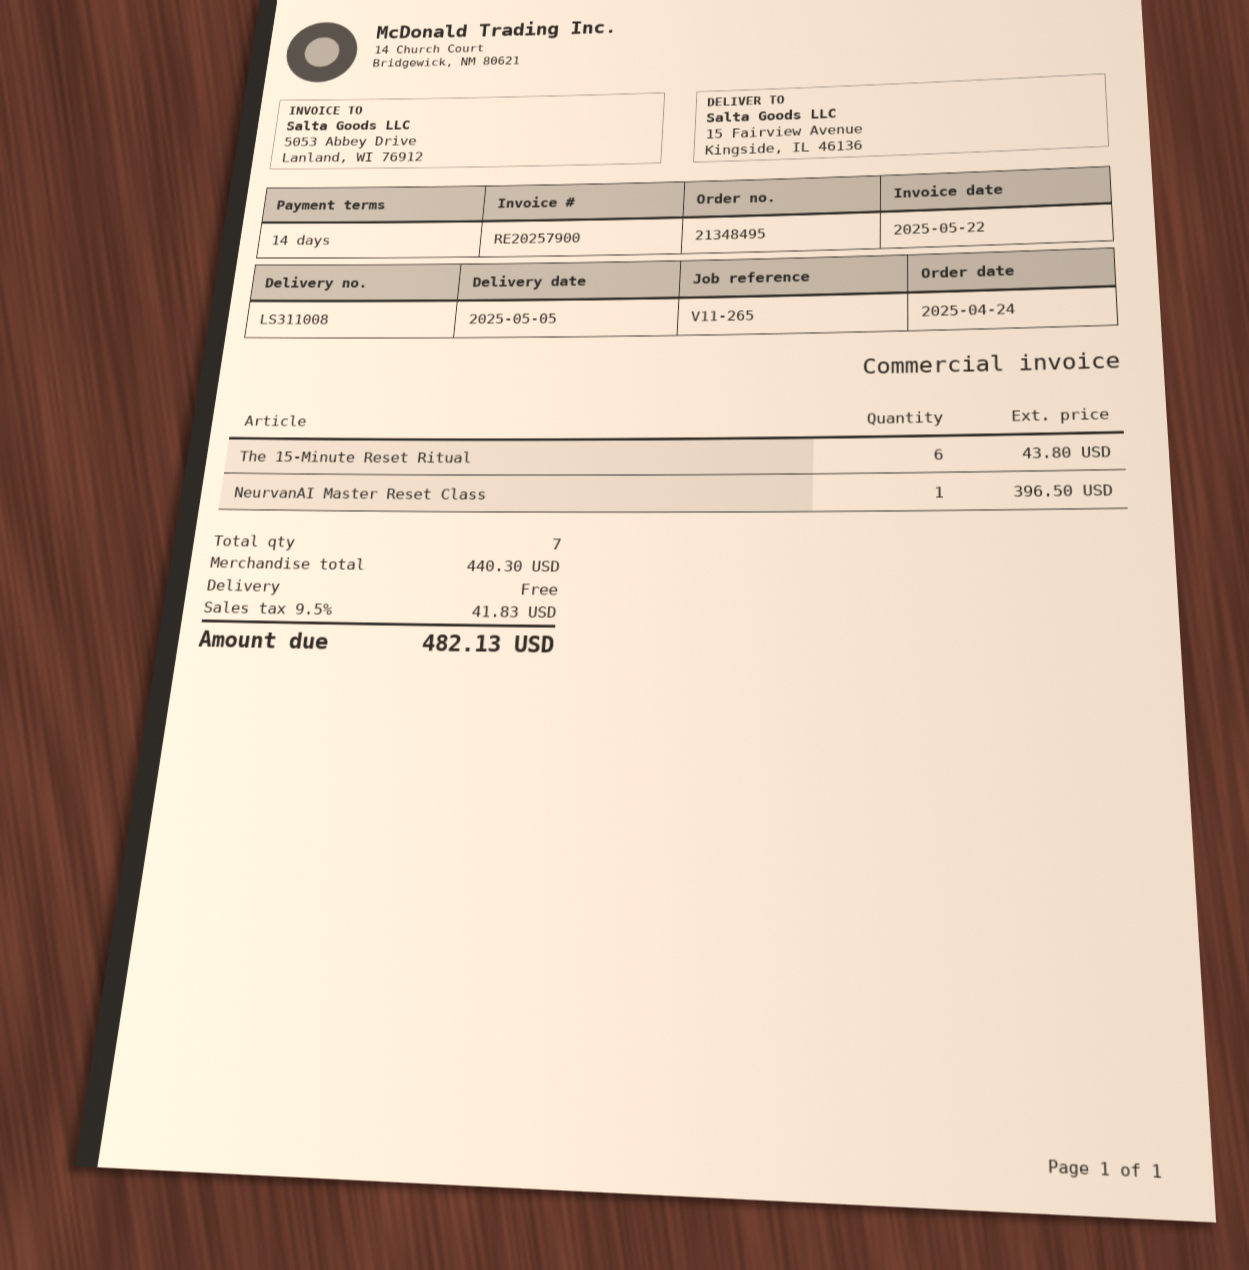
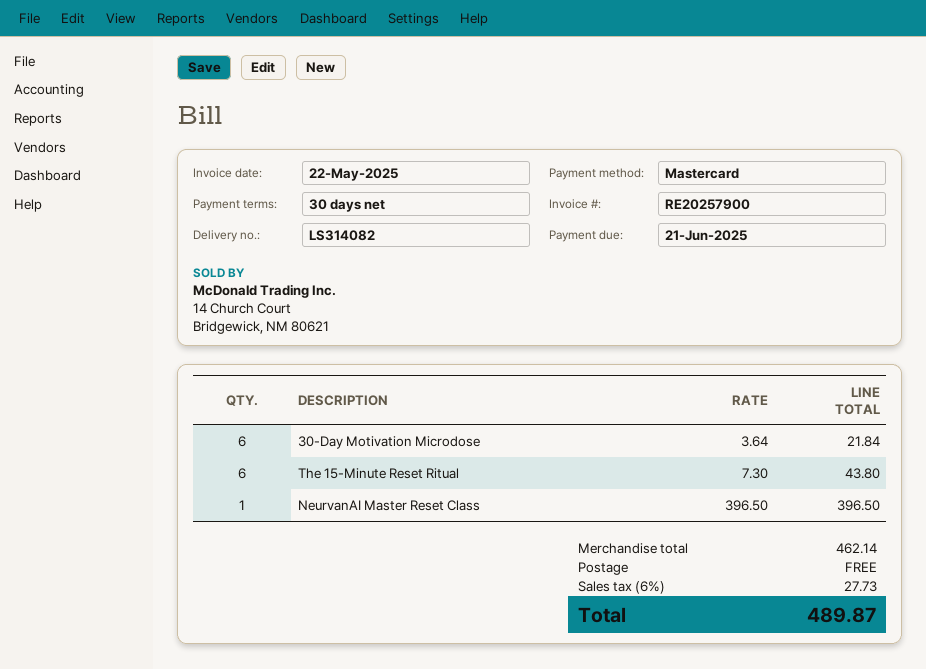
delivery note number: LS311008 -> LS314082
payment terms: 14 days -> 30 days
30-Day Motivation Microdose: none -> 6 for 21.84
subtotal: 440.30 -> 462.14
tax: 9.5% = 41.83 -> 6% = 27.73
total: 482.13 -> 489.87

